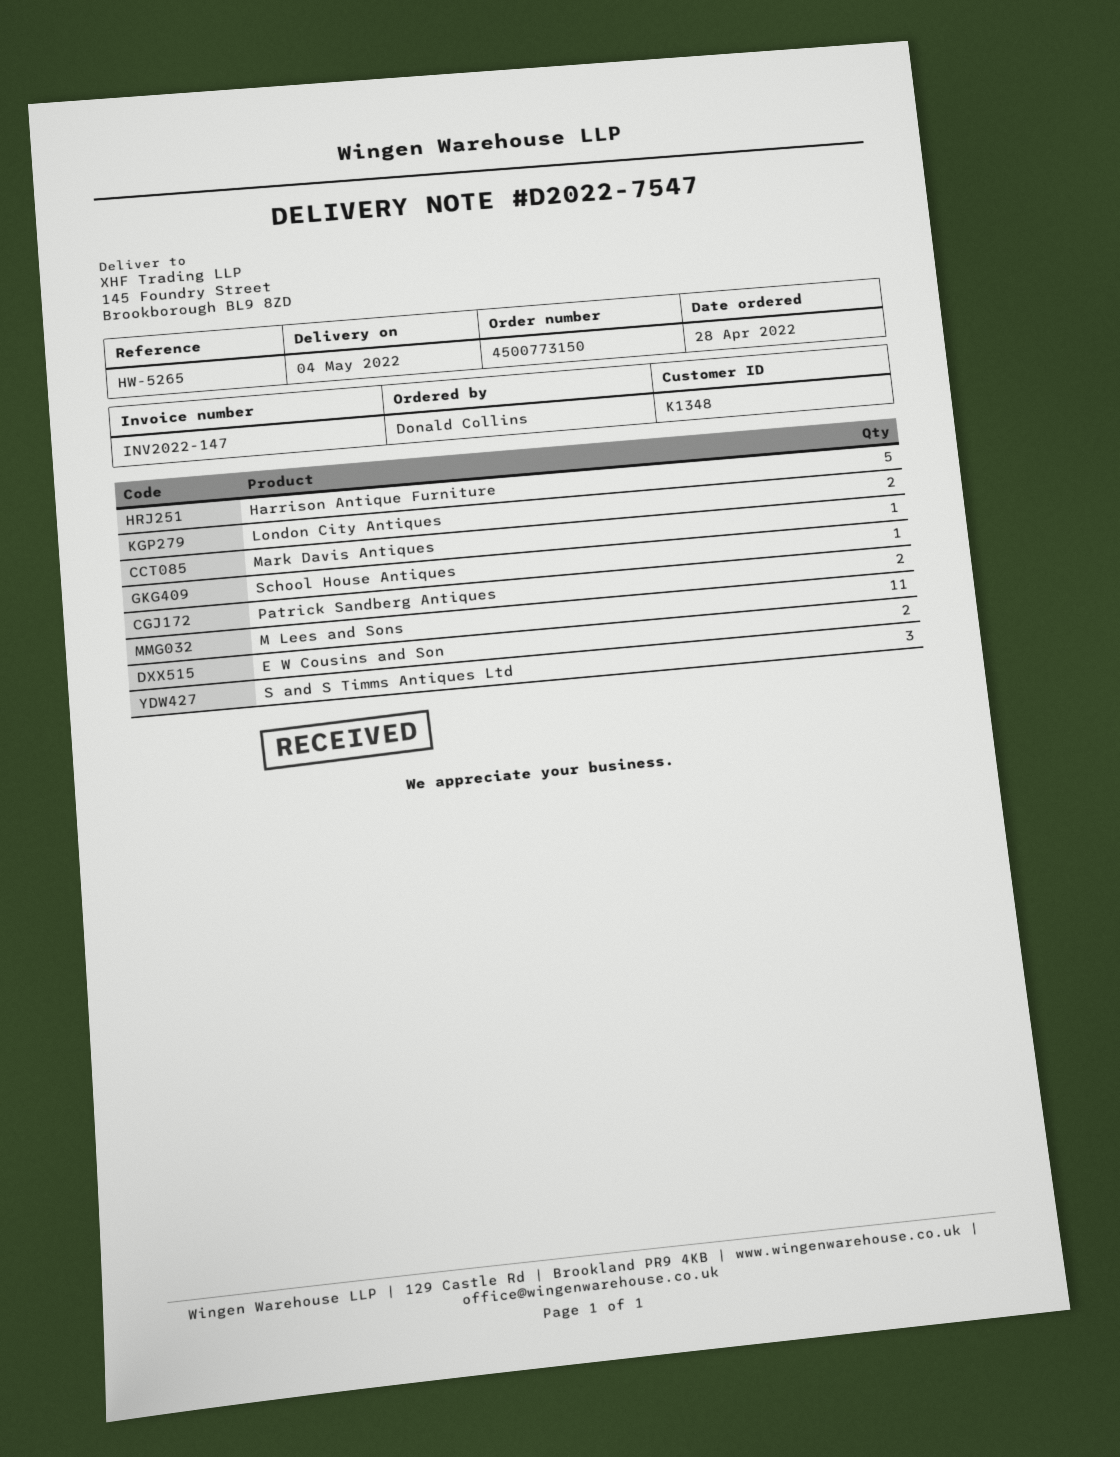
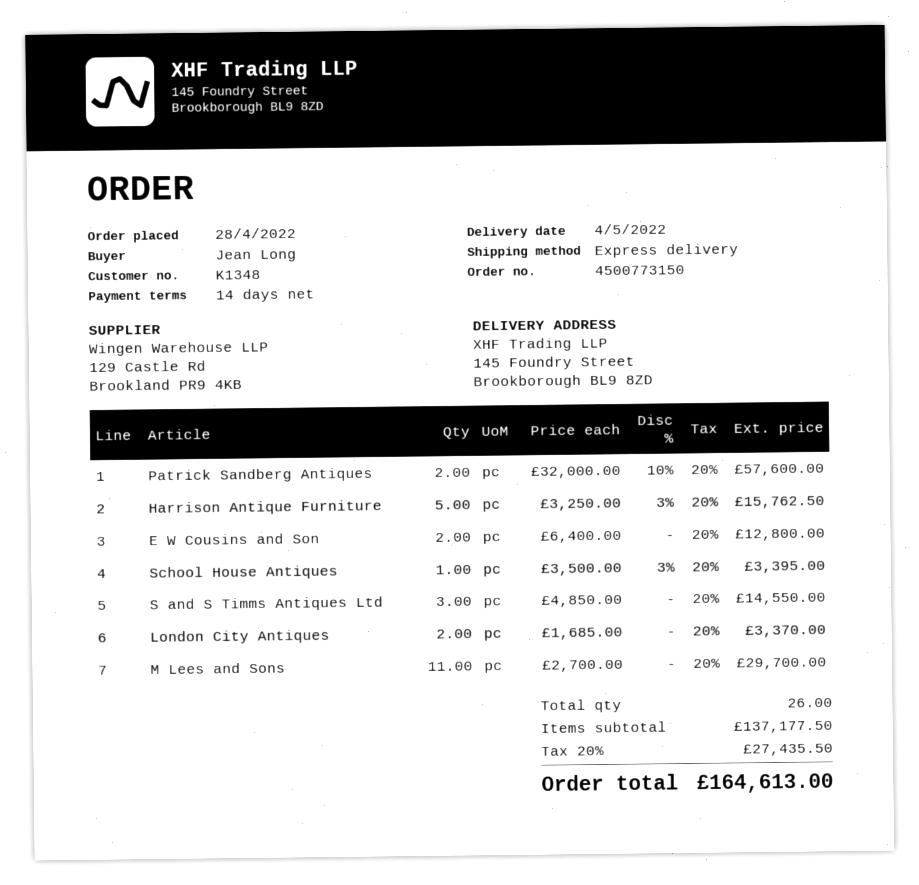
ordered by: Donald Collins -> Jean Long
Mark Davis Antiques: 1 -> none

